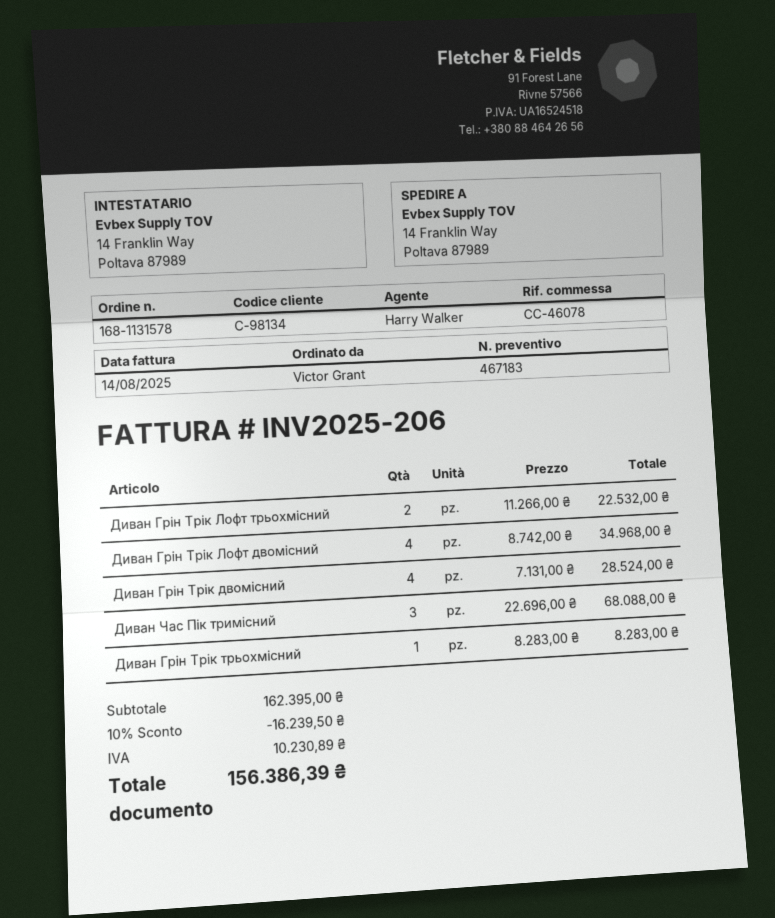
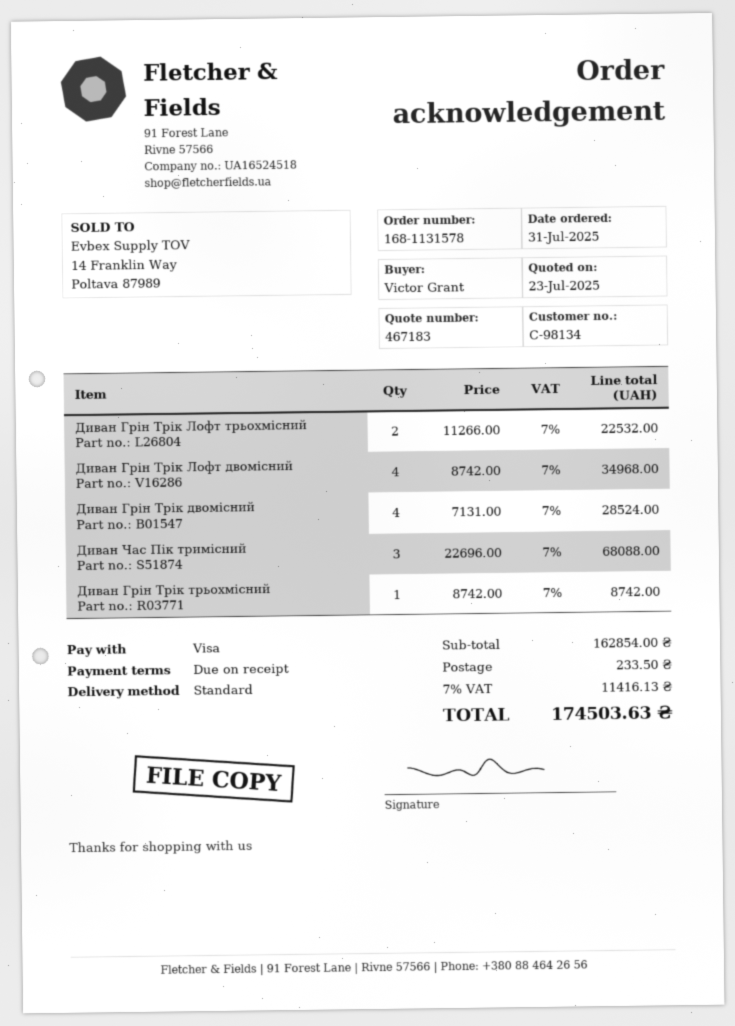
Диван Грін Трік трьохмісний: 1 x 8283.00 = 8283.00 -> 1 x 8742.00 = 8742.00
subtotal: 162395.00 -> 162854.00
discount: 10% = 16239.50 -> none
shipping: none -> 233.50
tax: 10230.89 -> 11416.13
total: 156386.39 -> 174503.63

